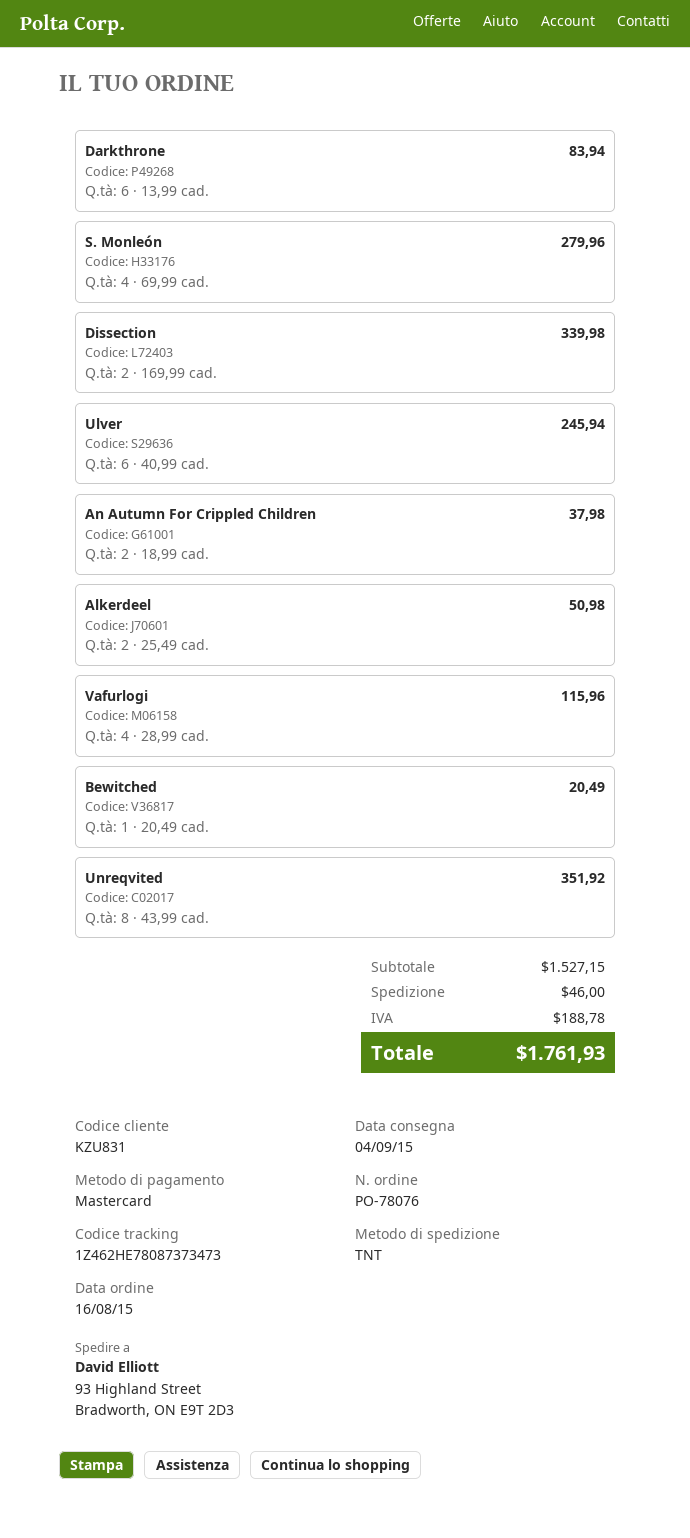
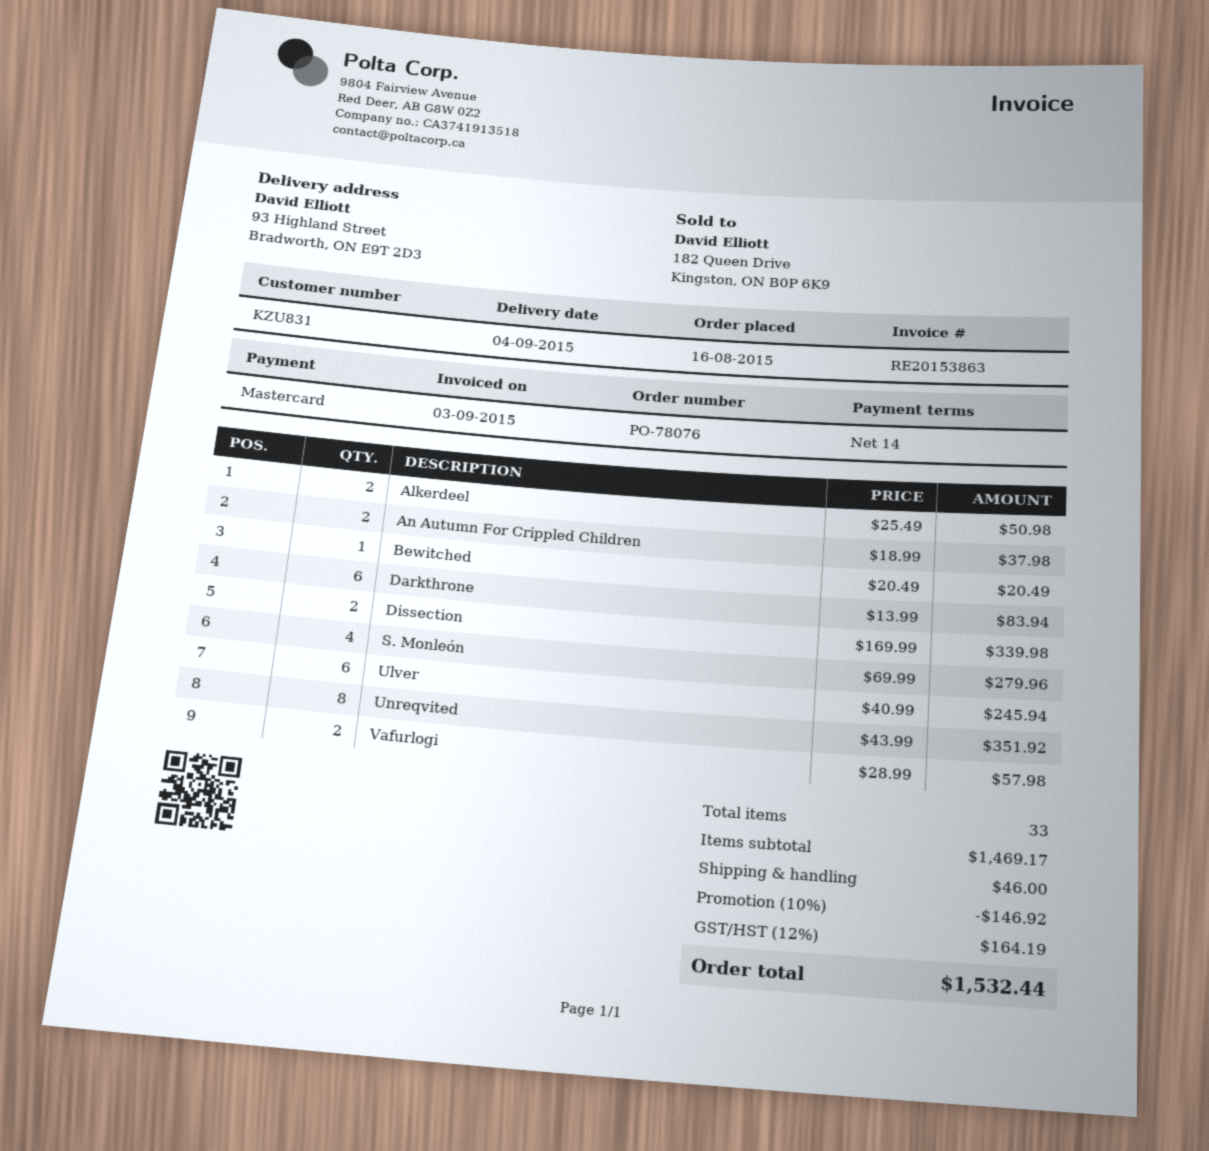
Vafurlogi: 4 x 28.99 = 115.96 -> 2 x 28.99 = 57.98
subtotal: 1527.15 -> 1469.17
discount: none -> 10% = 146.92
tax: 188.78 -> 164.19
total: 1761.93 -> 1532.44

